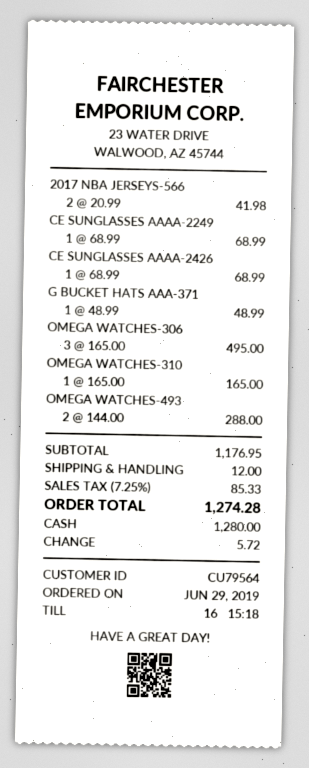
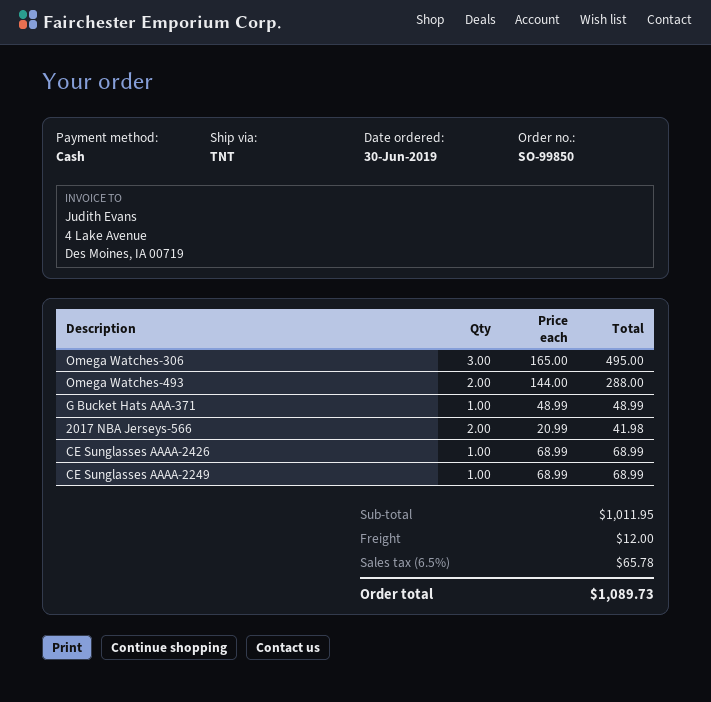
order date: 2019-06-29 -> 2019-06-30
OMEGA WATCHES-310: 1 x 165.00 = 165.00 -> none
subtotal: 1176.95 -> 1011.95
tax: 7.25% = 85.33 -> 6.5% = 65.78
total: 1274.28 -> 1089.73

